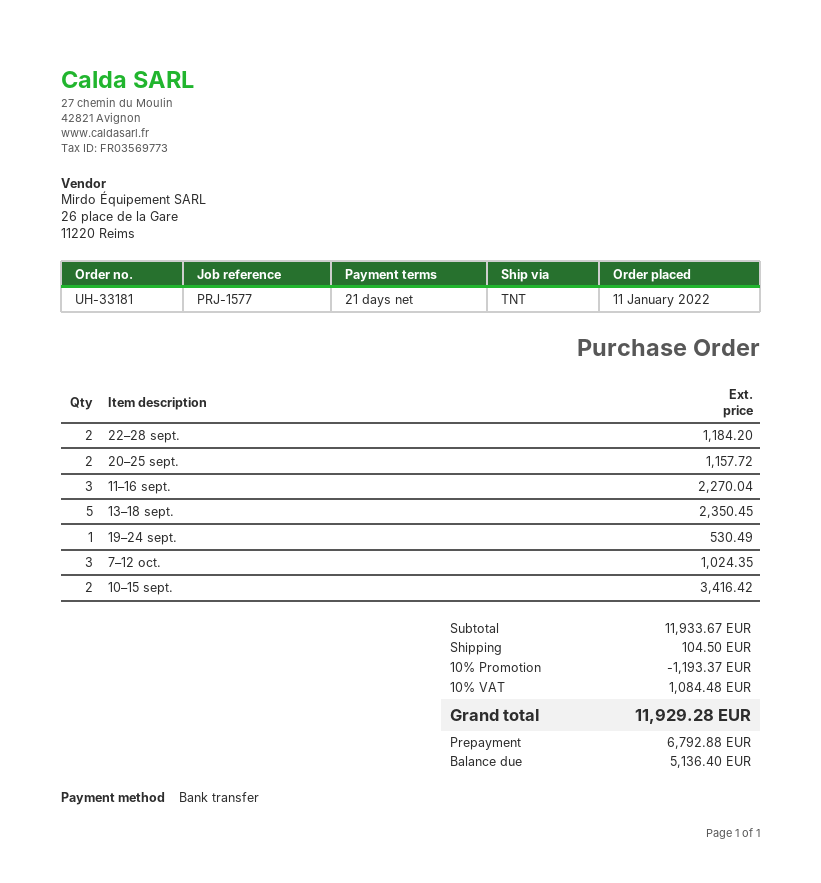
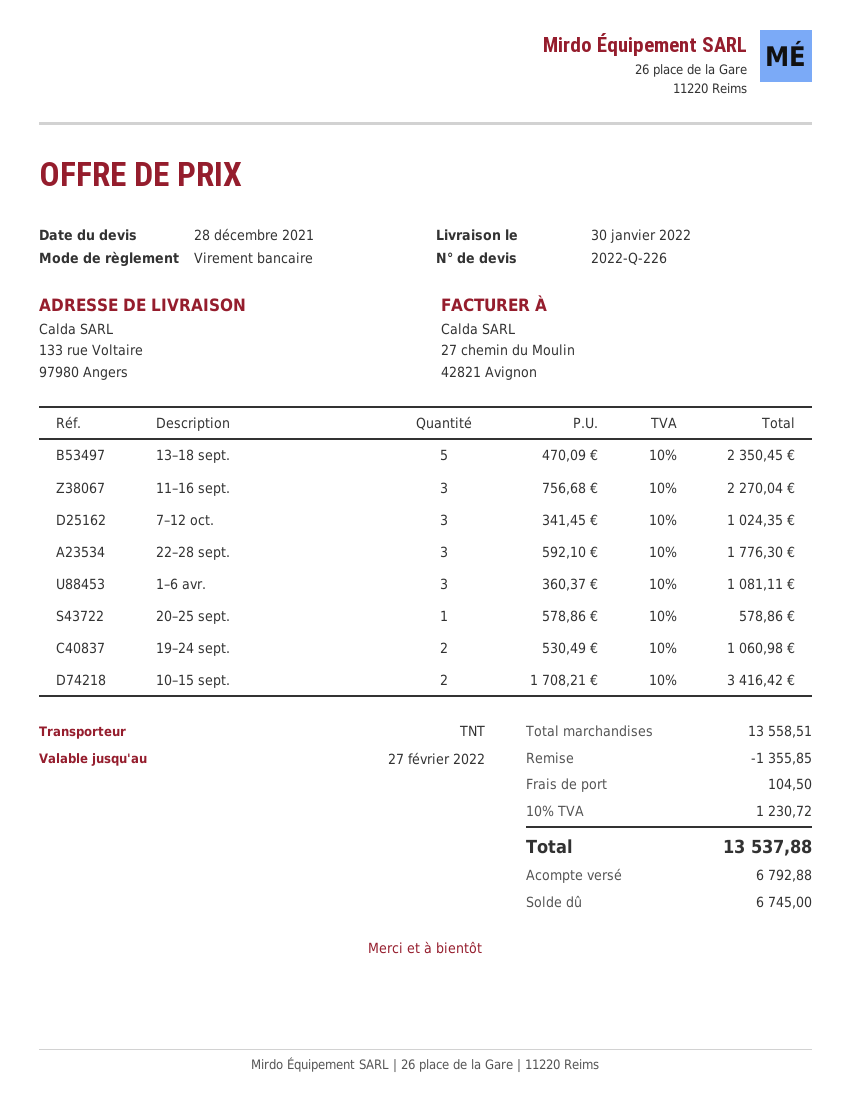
22–28 sept.: 2 for 1184.20 -> 3 for 1776.30
20–25 sept.: 2 for 1157.72 -> 1 for 578.86
19–24 sept.: 1 for 530.49 -> 2 for 1060.98
1–6 avr.: none -> 3 for 1081.11
subtotal: 11933.67 -> 13558.51
discount: 1193.37 -> 1355.85
tax: 10% = 1084.48 -> 10% = 1230.72
total: 11929.28 -> 13537.88
balance: 5136.40 -> 6745.00

